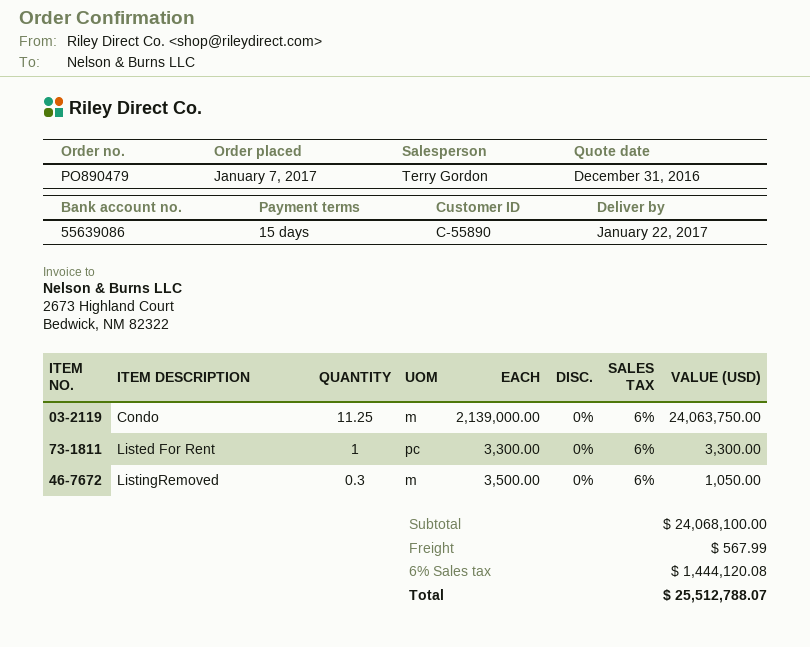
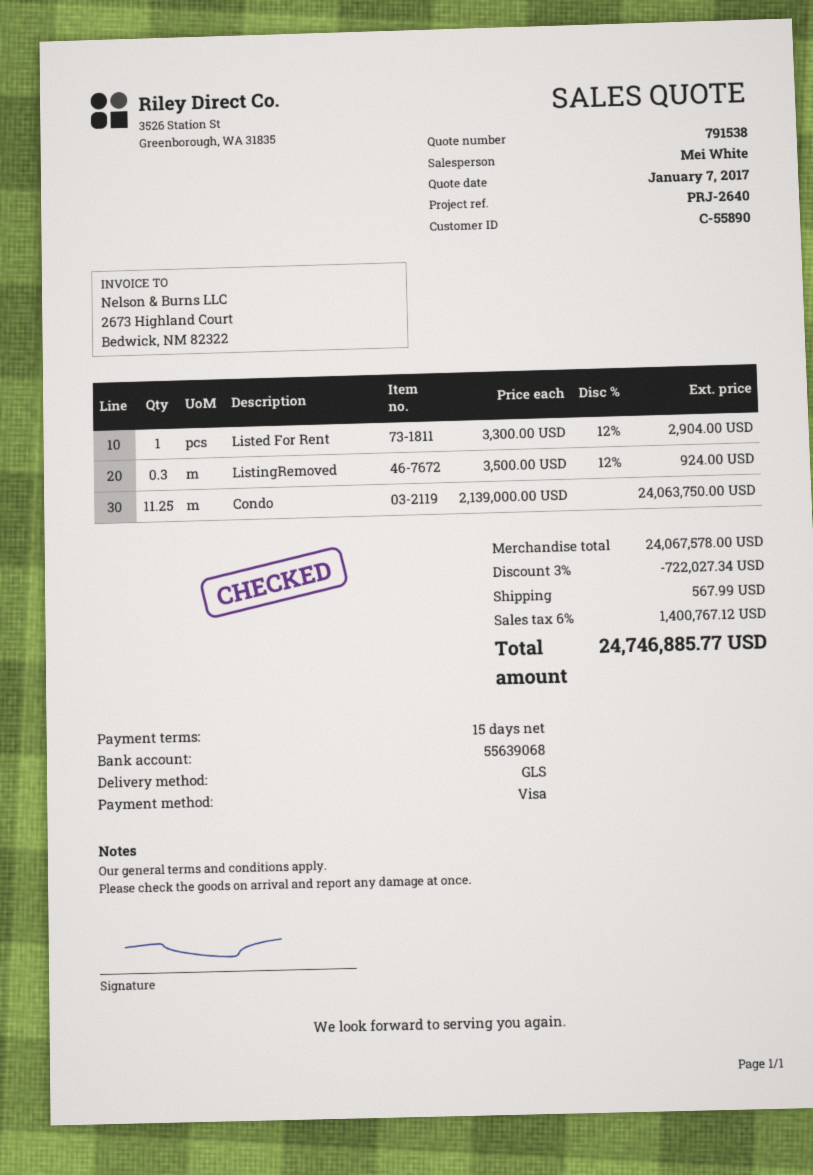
quote date: 2016-12-31 -> 2017-01-07
sales rep: Terry Gordon -> Mei White
bank account: 55639086 -> 55639068
Listed For Rent: 1 x 3300.00 = 3300.00 -> 1 x 3300.00 - 12% = 2904.00
ListingRemoved: 0.3 x 3500.00 = 1050.00 -> 0.3 x 3500.00 - 12% = 924.00
subtotal: 24068100.00 -> 24067578.00
discount: none -> 3% = 722027.34
tax: 6% = 1444120.08 -> 6% = 1400767.12
total: 25512788.07 -> 24746885.77

